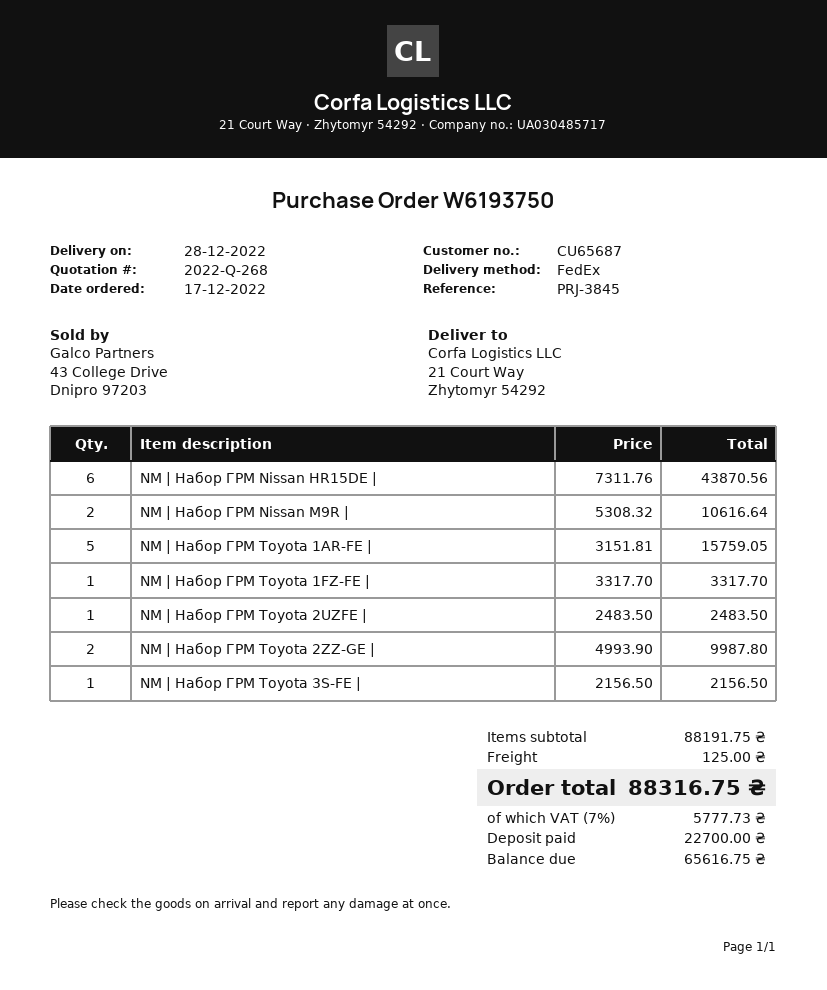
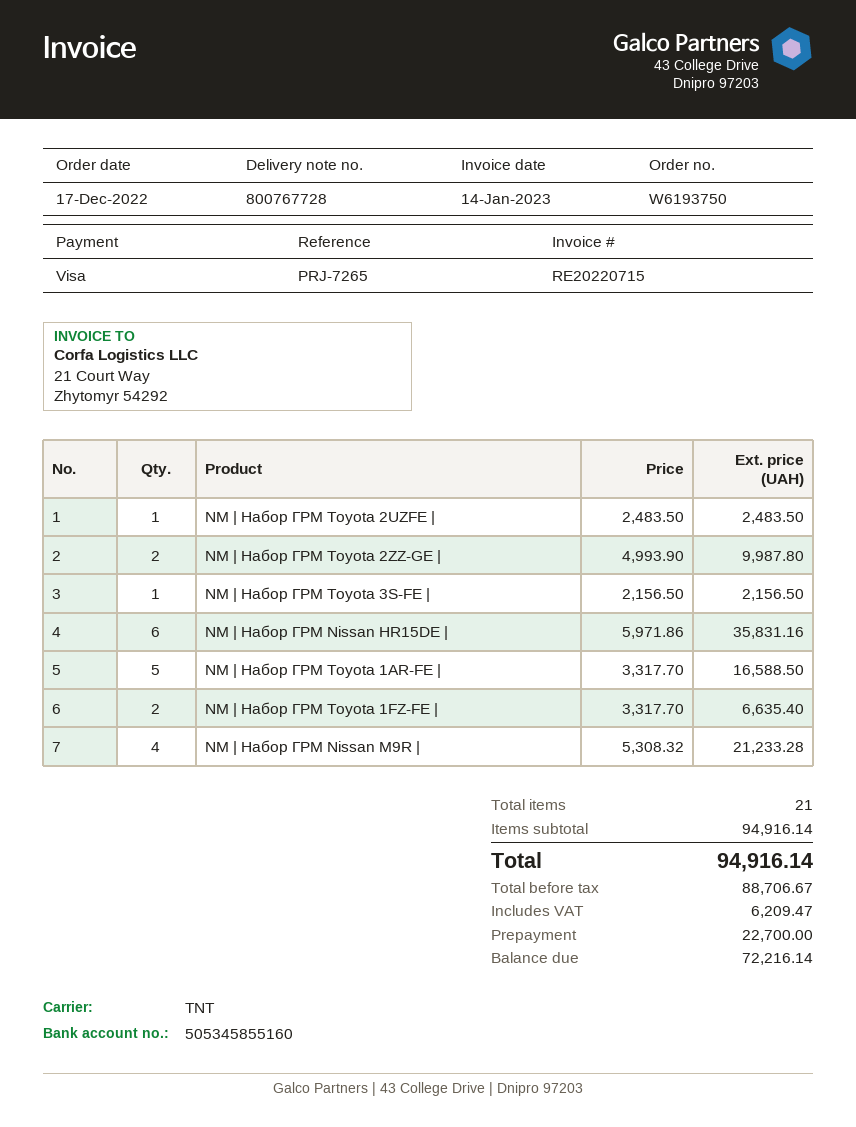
reference: PRJ-3845 -> PRJ-7265
shipping method: FedEx -> TNT
NM | Набор ГРМ Nissan HR15DE |: 6 x 7311.76 = 43870.56 -> 6 x 5971.86 = 35831.16
NM | Набор ГРМ Nissan M9R |: 2 x 5308.32 = 10616.64 -> 4 x 5308.32 = 21233.28
NM | Набор ГРМ Toyota 1AR-FE |: 5 x 3151.81 = 15759.05 -> 5 x 3317.70 = 16588.50
NM | Набор ГРМ Toyota 1FZ-FE |: 1 x 3317.70 = 3317.70 -> 2 x 3317.70 = 6635.40
subtotal: 88191.75 -> 94916.14
shipping: 125.00 -> none
tax: 5777.73 -> 6209.47
total: 88316.75 -> 94916.14
balance: 65616.75 -> 72216.14

